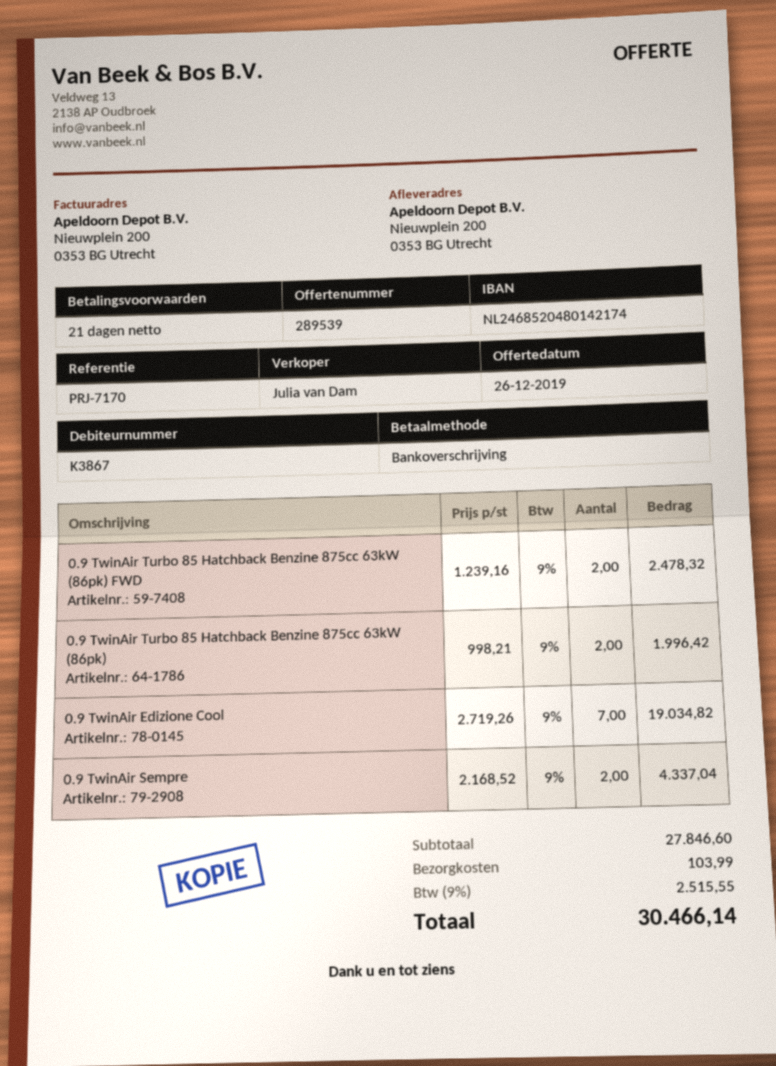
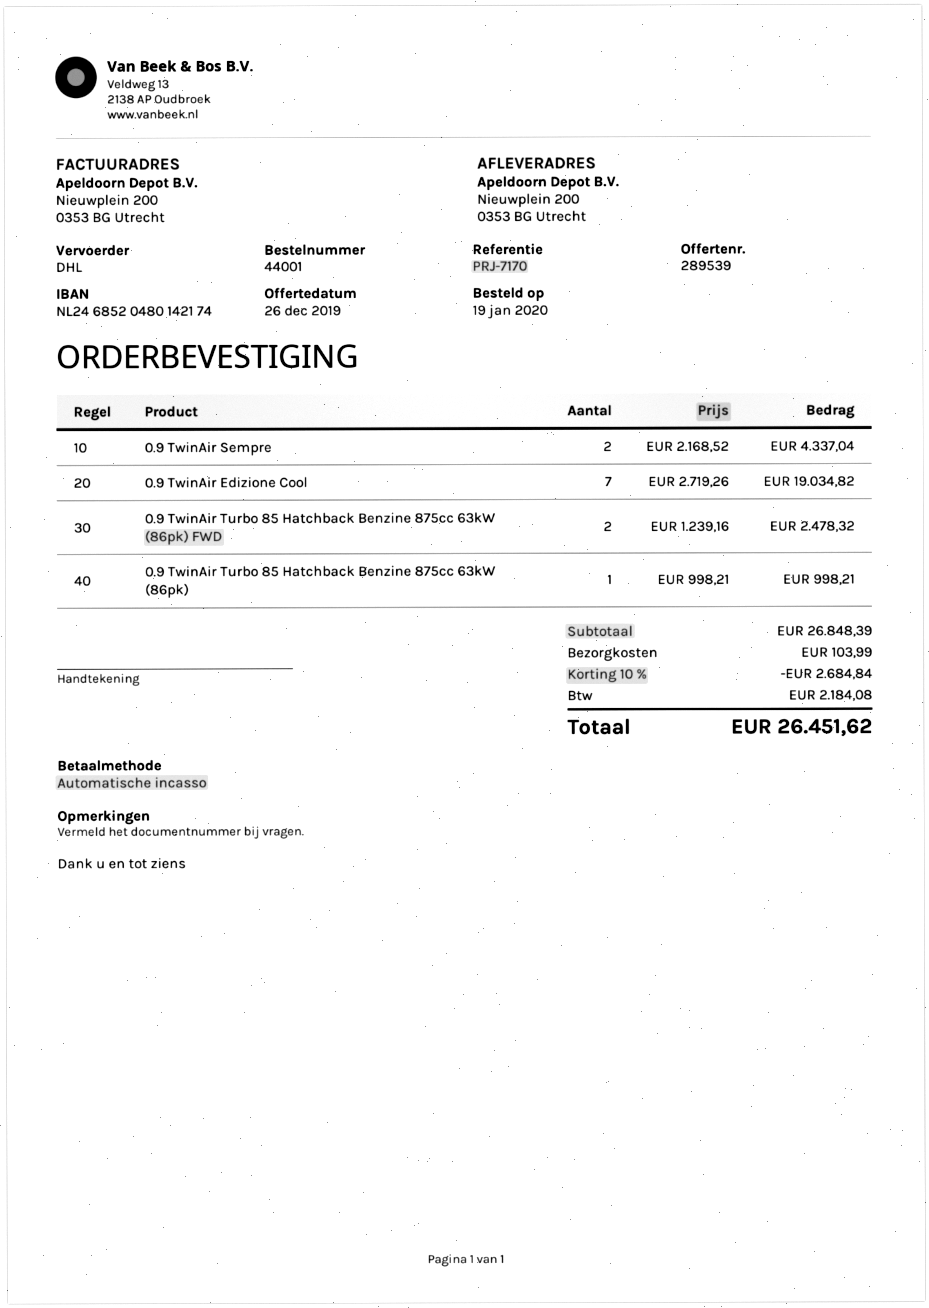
payment method: bank transfer -> direct debit
0.9 TwinAir Turbo 85 Hatchback Benzine 875cc 63kW (86pk): 2 x 998.21 = 1996.42 -> 1 x 998.21 = 998.21
subtotal: 27846.60 -> 26848.39
discount: none -> 10% = 2684.84
tax: 2515.55 -> 2184.08
total: 30466.14 -> 26451.62

